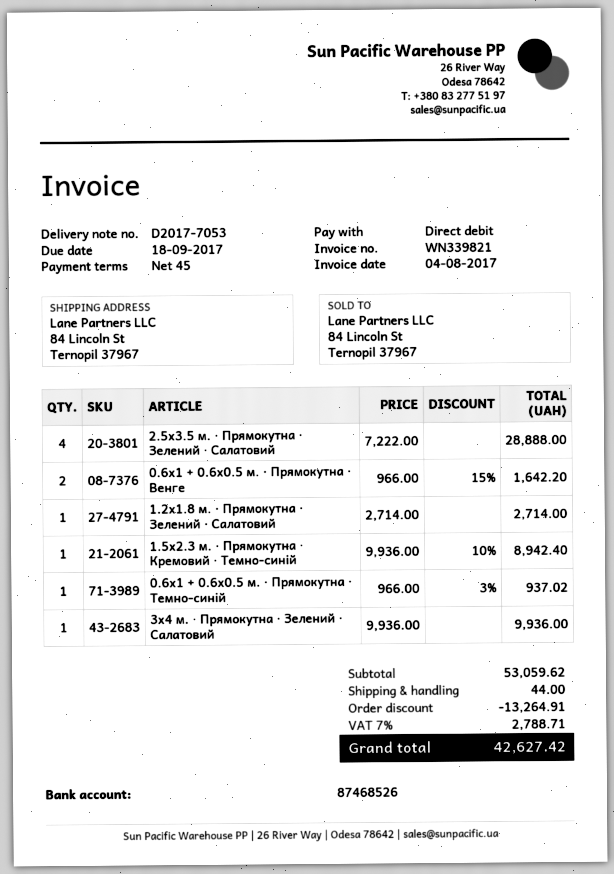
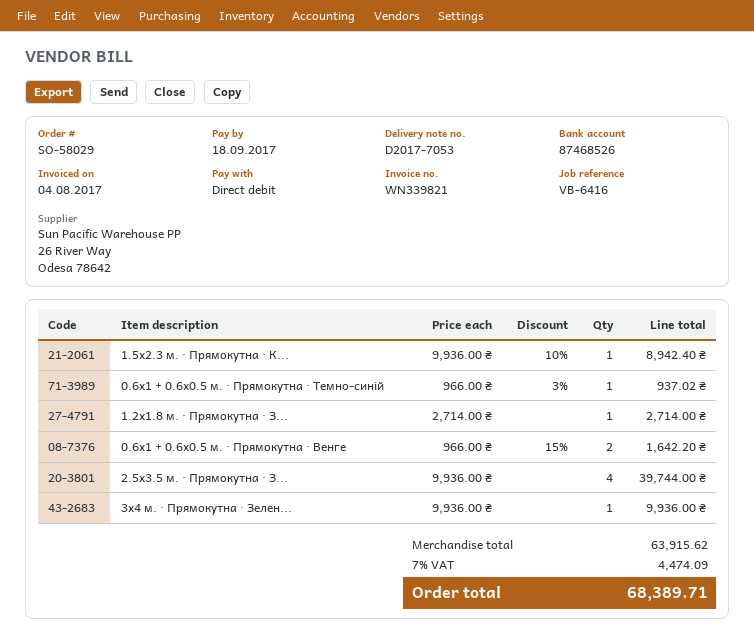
2.5x3.5 м. · Прямокутна · Зелений · Салатовий: 4 x 7222.00 = 28888.00 -> 4 x 9936.00 = 39744.00
subtotal: 53059.62 -> 63915.62
discount: 13264.91 -> none
shipping: 44.00 -> none
tax: 7% = 2788.71 -> 7% = 4474.09
total: 42627.42 -> 68389.71

